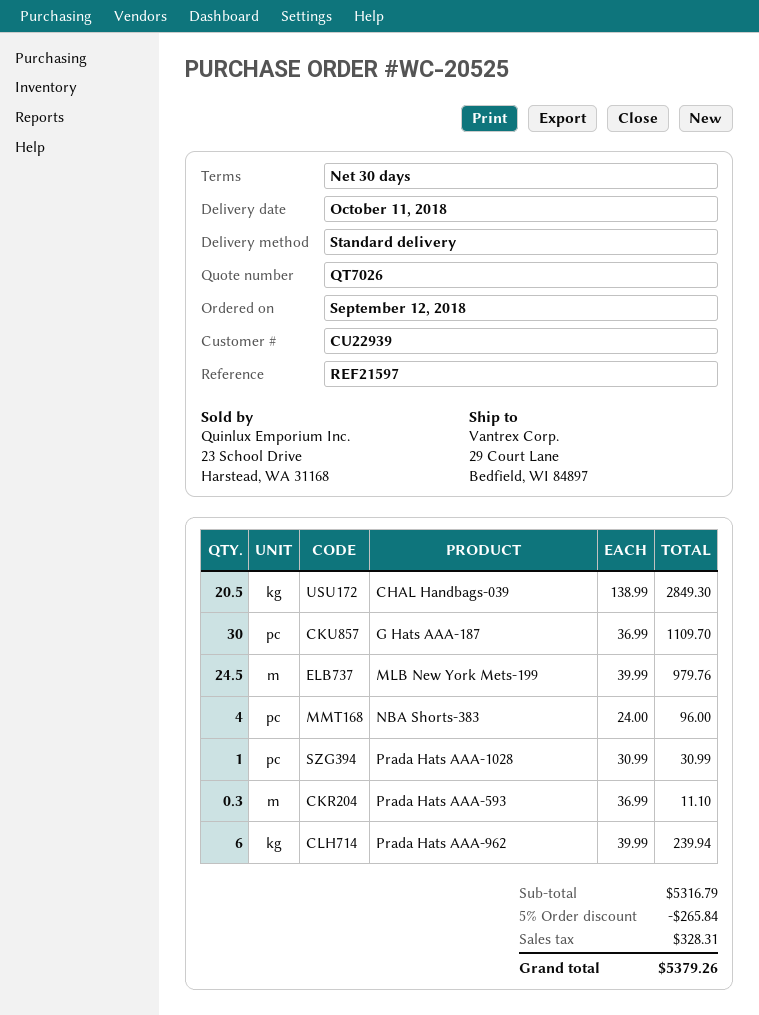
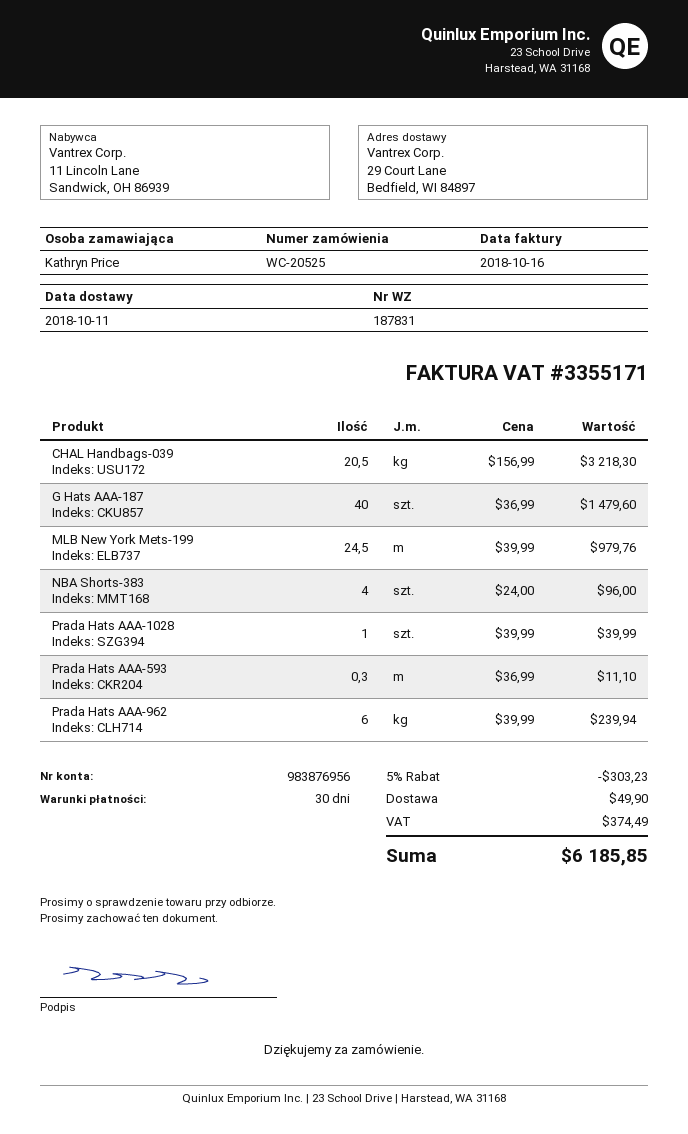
CHAL Handbags-039: 20.5 x 138.99 = 2849.30 -> 20.5 x 156.99 = 3218.30
G Hats AAA-187: 30 x 36.99 = 1109.70 -> 40 x 36.99 = 1479.60
Prada Hats AAA-1028: 1 x 30.99 = 30.99 -> 1 x 39.99 = 39.99
discount: 5% = 265.84 -> 5% = 303.23
shipping: none -> 49.90
tax: 328.31 -> 374.49
total: 5379.26 -> 6185.85

